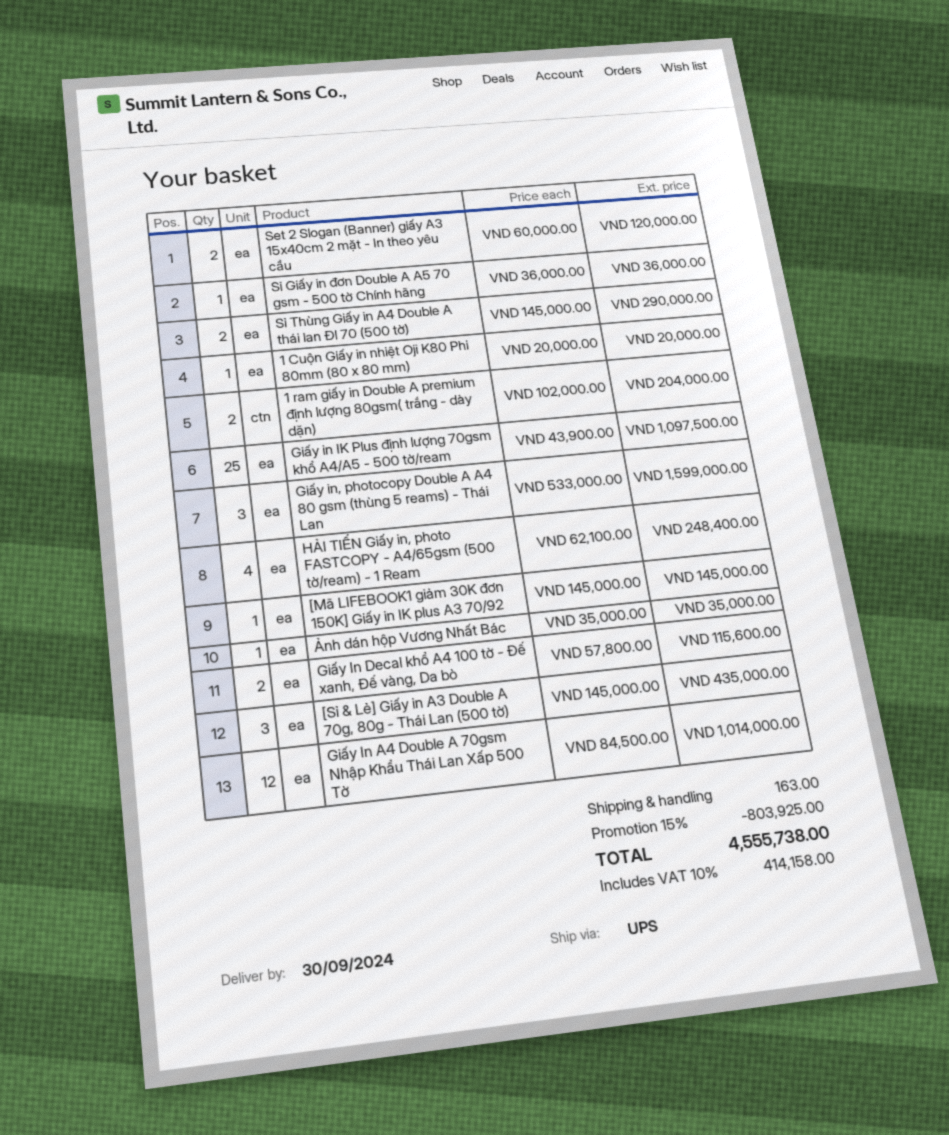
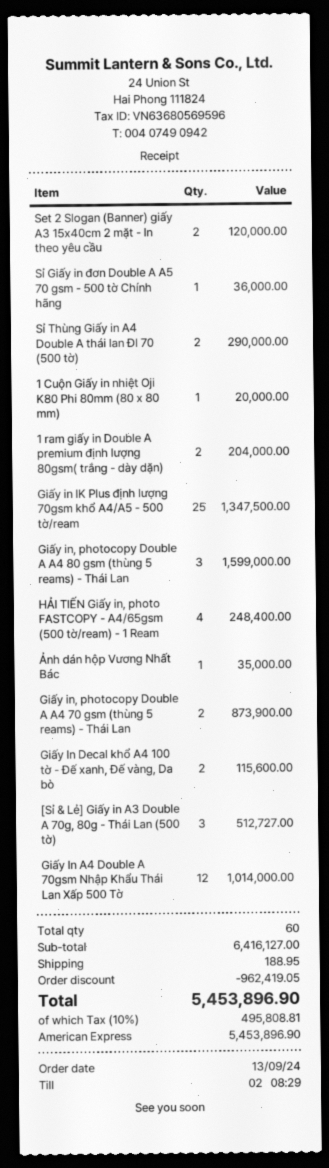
Giấy in IK Plus định lượng 70gsm khổ A4/A5 - 500 tờ/ream: 25 for 1097500.00 -> 25 for 1347500.00
[Mã LIFEBOOK1 giảm 30K đơn 150K] Giấy in IK plus A3 70/92: 1 for 145000.00 -> none
[Sỉ & Lẻ] Giấy in A3 Double A 70g, 80g - Thái Lan (500 tờ): 3 for 435000.00 -> 3 for 512727.00
Giấy in, photocopy Double A A4 70 gsm (thùng 5 reams) - Thái Lan: none -> 2 for 873900.00
discount: 803925.00 -> 962419.05
shipping: 163.00 -> 188.95
tax: 10% = 414158.00 -> 10% = 495808.81
total: 4555738.00 -> 5453896.90

